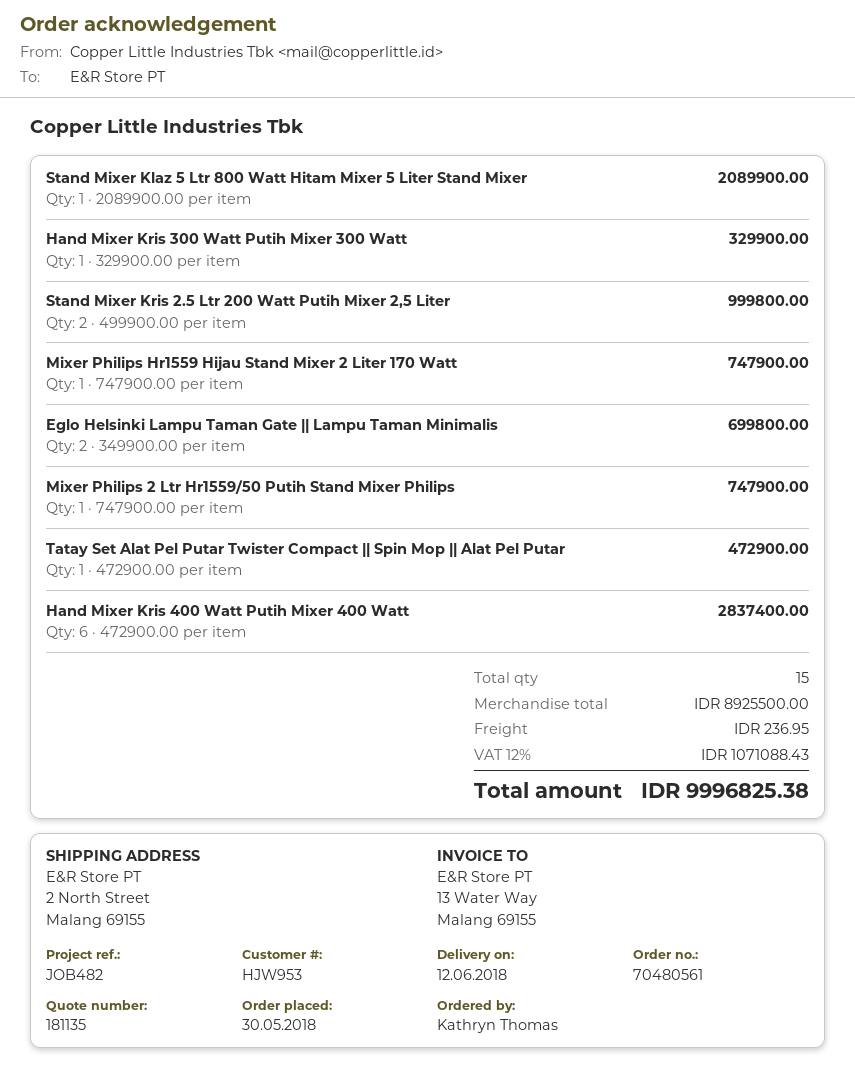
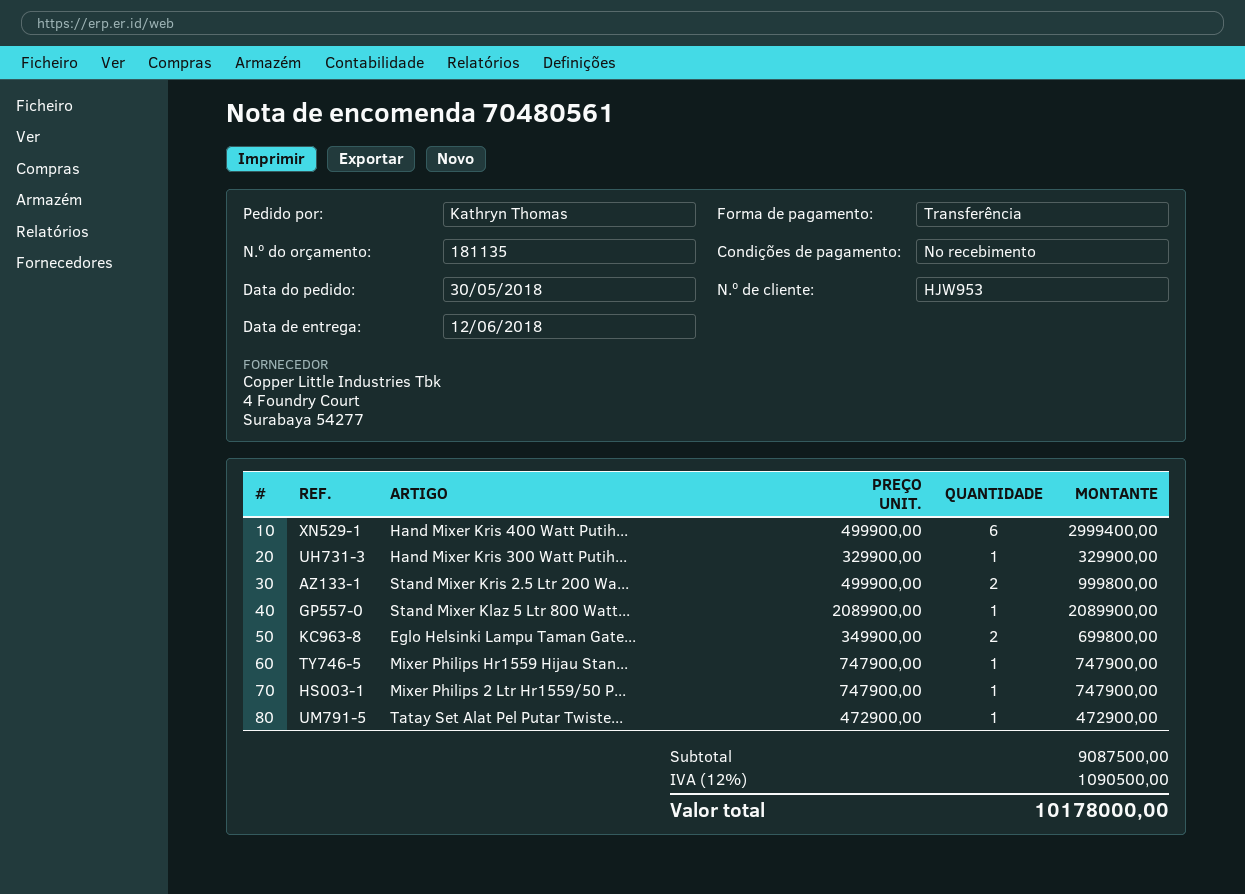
Hand Mixer Kris 400 Watt Putih Mixer 400 Watt: 6 x 472900.00 = 2837400.00 -> 6 x 499900.00 = 2999400.00
subtotal: 8925500.00 -> 9087500.00
shipping: 236.95 -> none
tax: 12% = 1071088.43 -> 12% = 1090500.00
total: 9996825.38 -> 10178000.00

